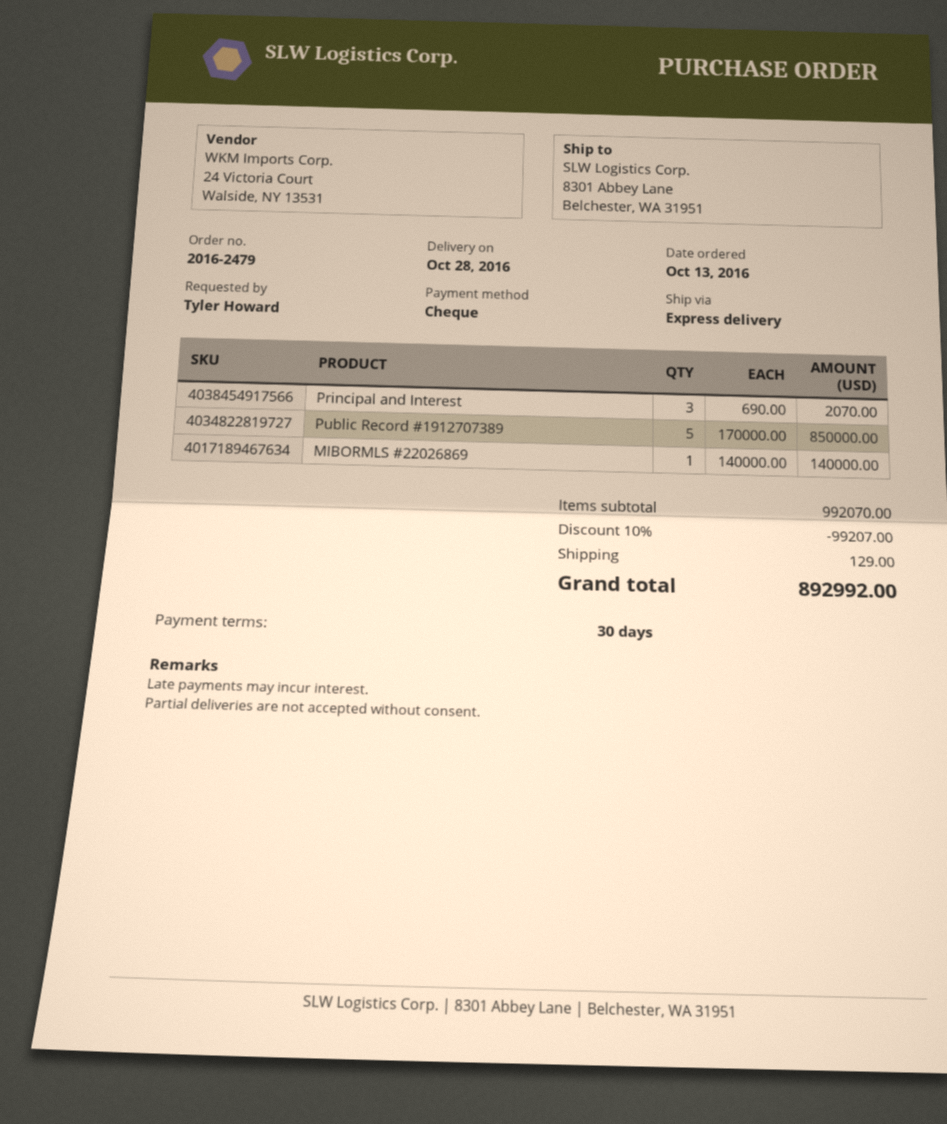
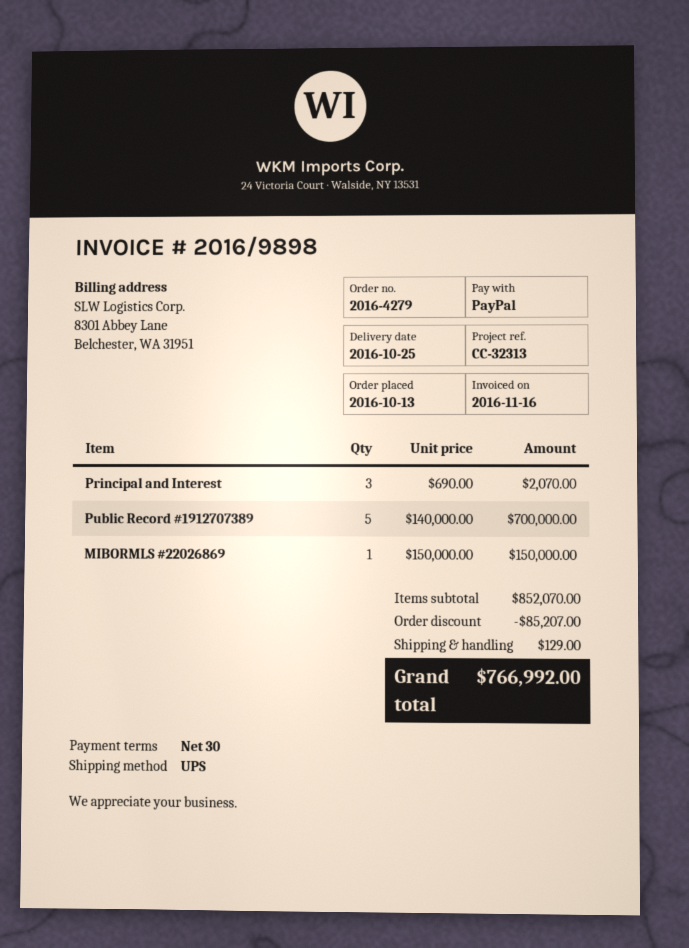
order number: 2016-2479 -> 2016-4279
delivery date: 2016-10-28 -> 2016-10-25
payment method: cheque -> PayPal
shipping method: express -> UPS
Public Record #1912707389: 5 x 170000.00 = 850000.00 -> 5 x 140000.00 = 700000.00
MIBORMLS #22026869: 1 x 140000.00 = 140000.00 -> 1 x 150000.00 = 150000.00
subtotal: 992070.00 -> 852070.00
discount: 99207.00 -> 85207.00
total: 892992.00 -> 766992.00

